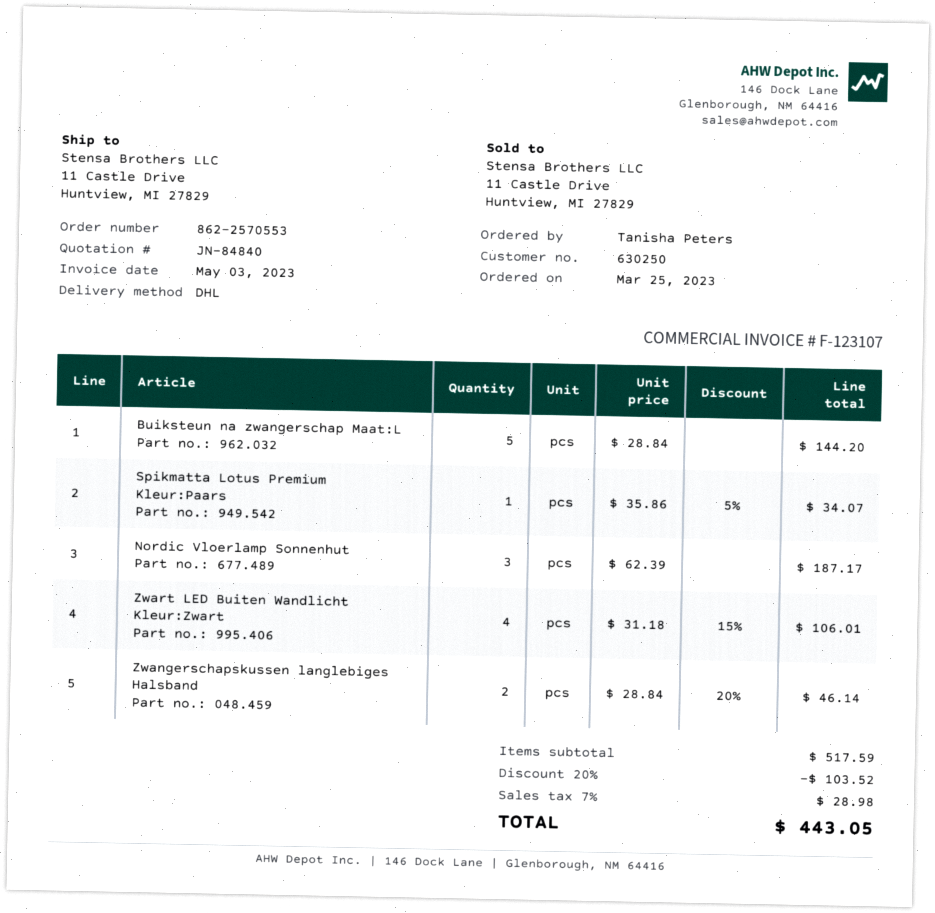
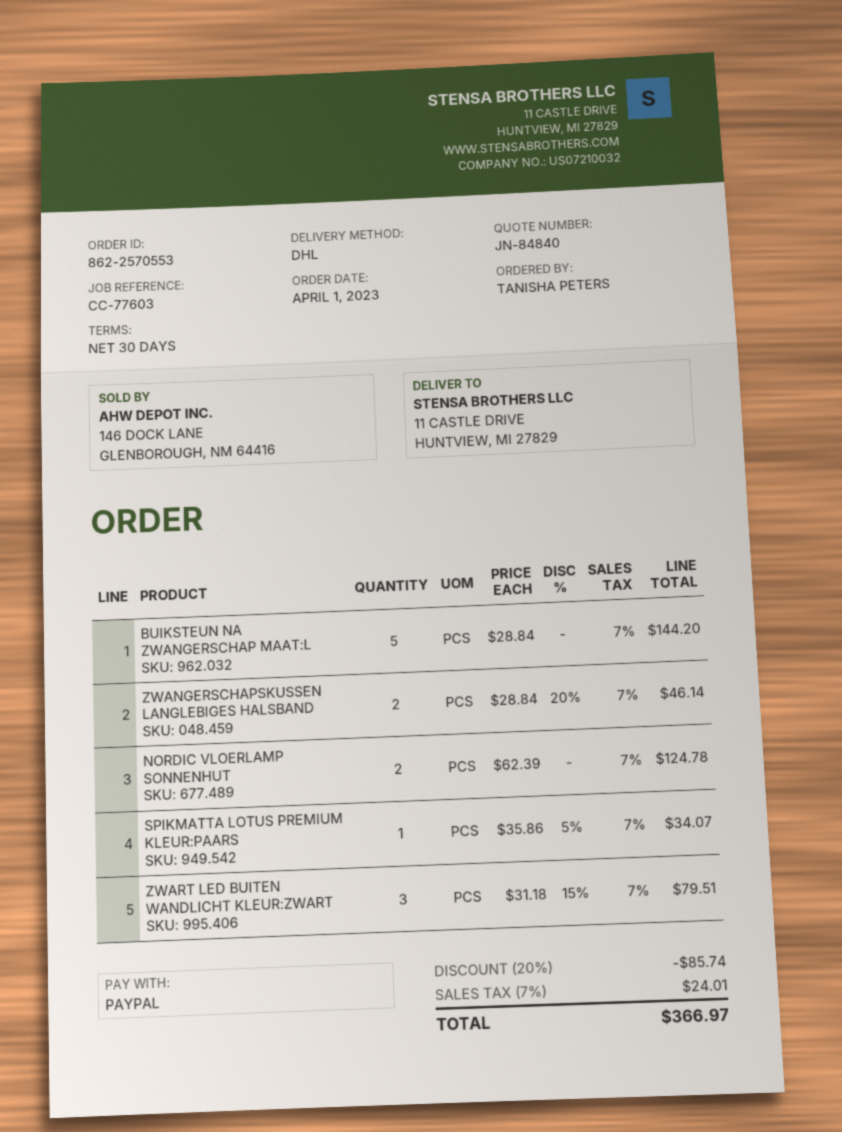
order date: 2023-03-25 -> 2023-04-01
Nordic Vloerlamp Sonnenhut: 3 x 62.39 = 187.17 -> 2 x 62.39 = 124.78
Zwart LED Buiten Wandlicht Kleur:Zwart: 4 x 31.18 - 15% = 106.01 -> 3 x 31.18 - 15% = 79.51
discount: 20% = 103.52 -> 20% = 85.74
tax: 7% = 28.98 -> 7% = 24.01
total: 443.05 -> 366.97

